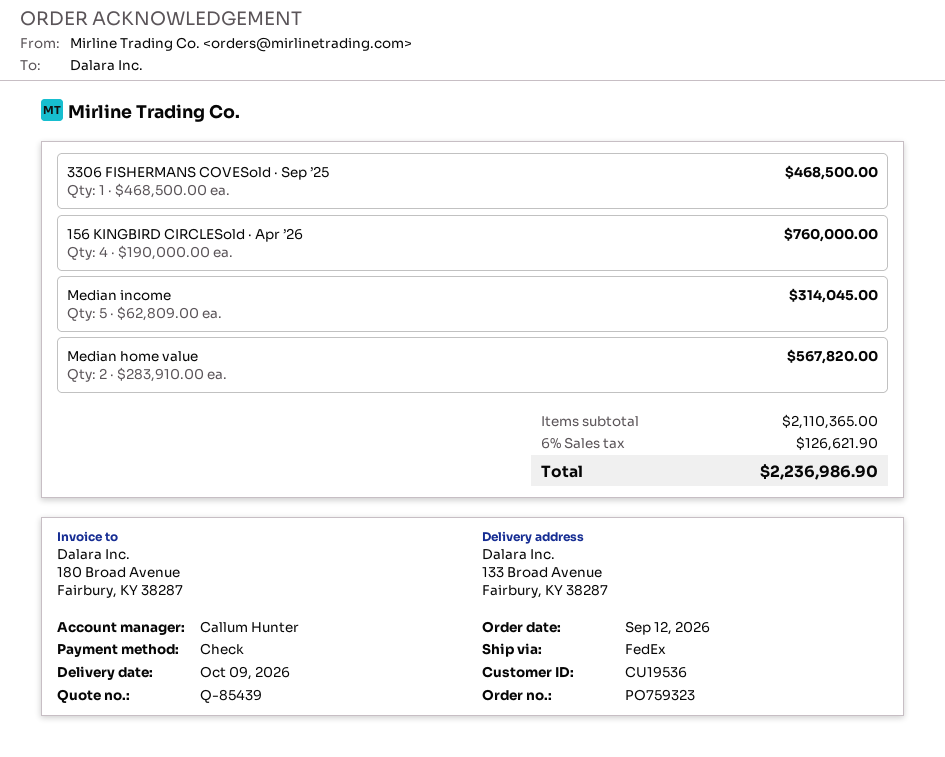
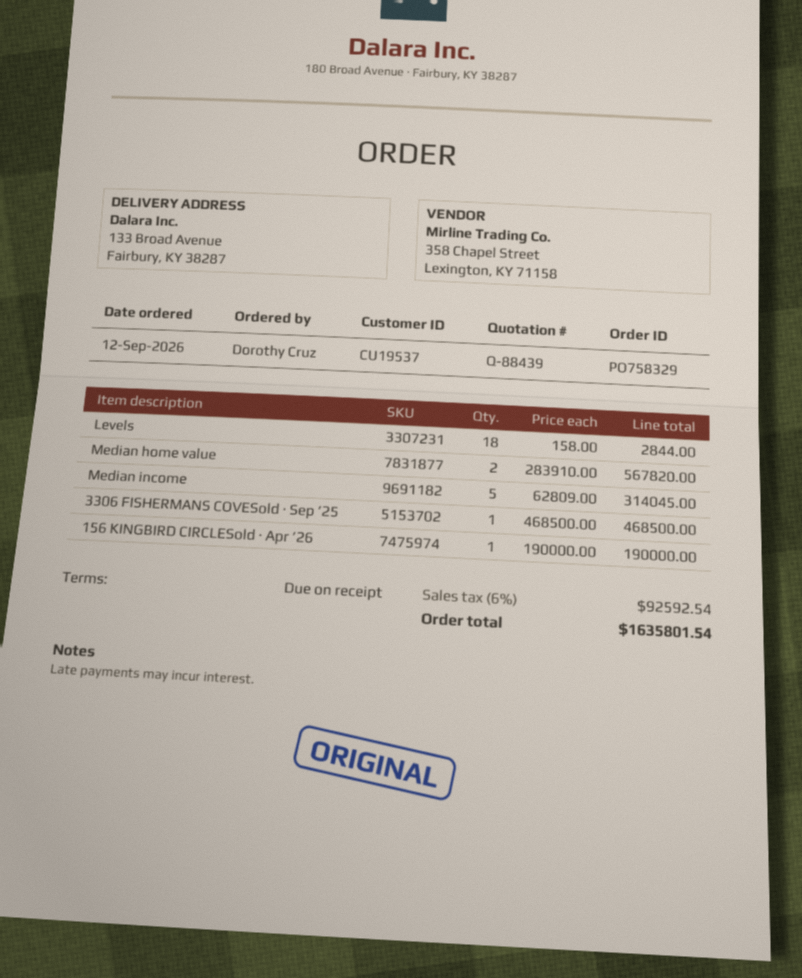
quote number: Q-85439 -> Q-88439
order number: PO759323 -> PO758329
customer number: CU19536 -> CU19537
156 KINGBIRD CIRCLESold · Apr ’26: 4 x 190000.00 = 760000.00 -> 1 x 190000.00 = 190000.00
Levels: none -> 18 x 158.00 = 2844.00
tax: 6% = 126621.90 -> 6% = 92592.54
total: 2236986.90 -> 1635801.54

